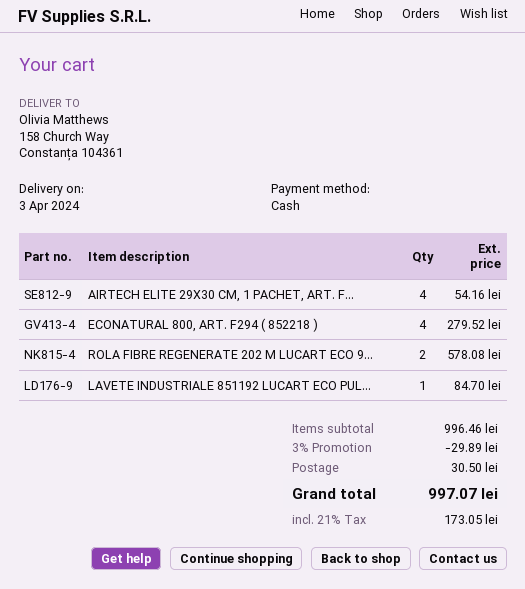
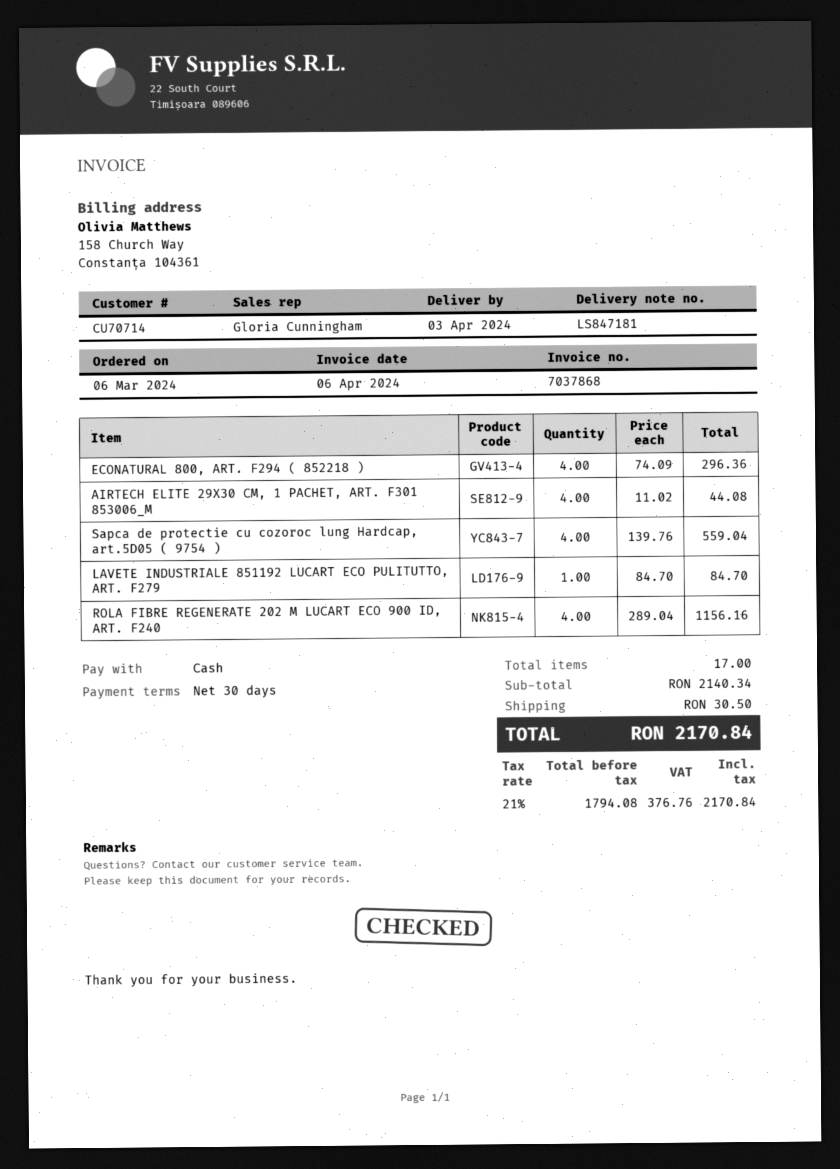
AIRTECH ELITE 29X30 CM, 1 PACHET, ART. F...: 4 for 54.16 -> 4 for 44.08
ECONATURAL 800, ART. F294 ( 852218 ): 4 for 279.52 -> 4 for 296.36
ROLA FIBRE REGENERATE 202 M LUCART ECO 9...: 2 for 578.08 -> 4 for 1156.16
Sapca de protectie cu cozoroc lung Hardcap, art.5D05 ( 9754 ): none -> 4 for 559.04
subtotal: 996.46 -> 2140.34
discount: 3% = 29.89 -> none
tax: 21% = 173.05 -> 21% = 376.76
total: 997.07 -> 2170.84

